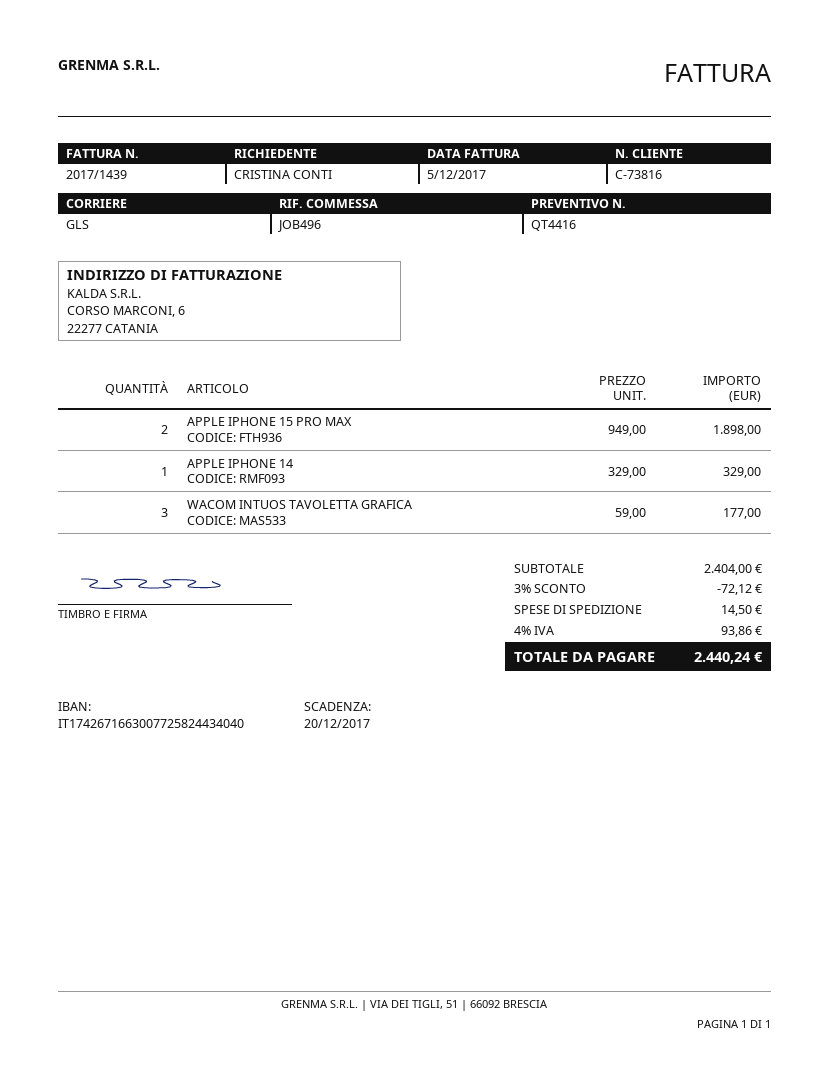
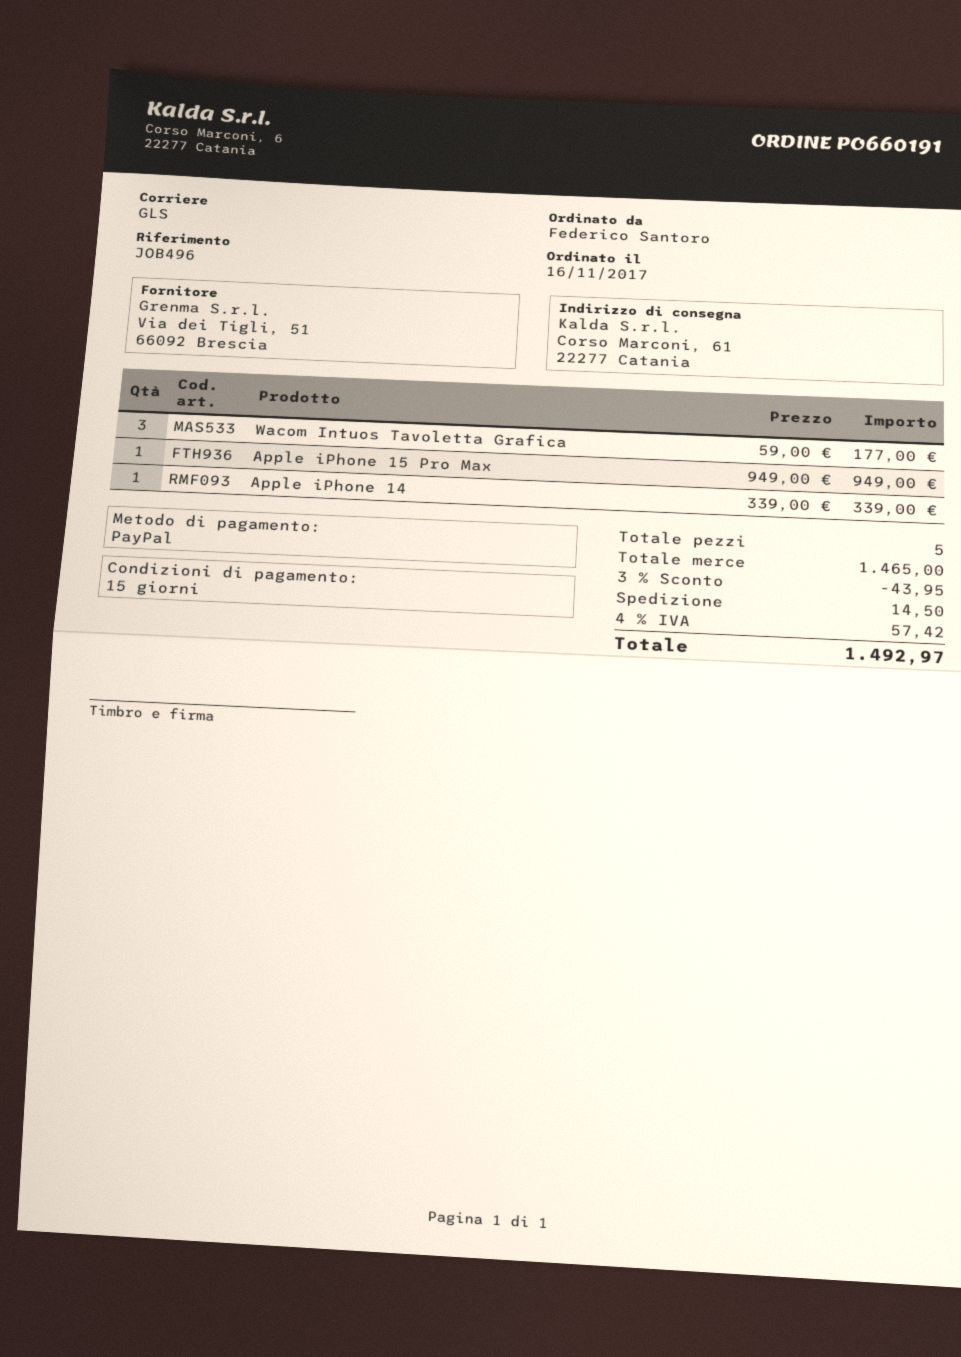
ordered by: CRISTINA CONTI -> Federico Santoro
APPLE IPHONE 15 PRO MAX: 2 x 949.00 = 1898.00 -> 1 x 949.00 = 949.00
APPLE IPHONE 14: 1 x 329.00 = 329.00 -> 1 x 339.00 = 339.00
subtotal: 2404.00 -> 1465.00
discount: 3% = 72.12 -> 3% = 43.95
tax: 4% = 93.86 -> 4% = 57.42
total: 2440.24 -> 1492.97

